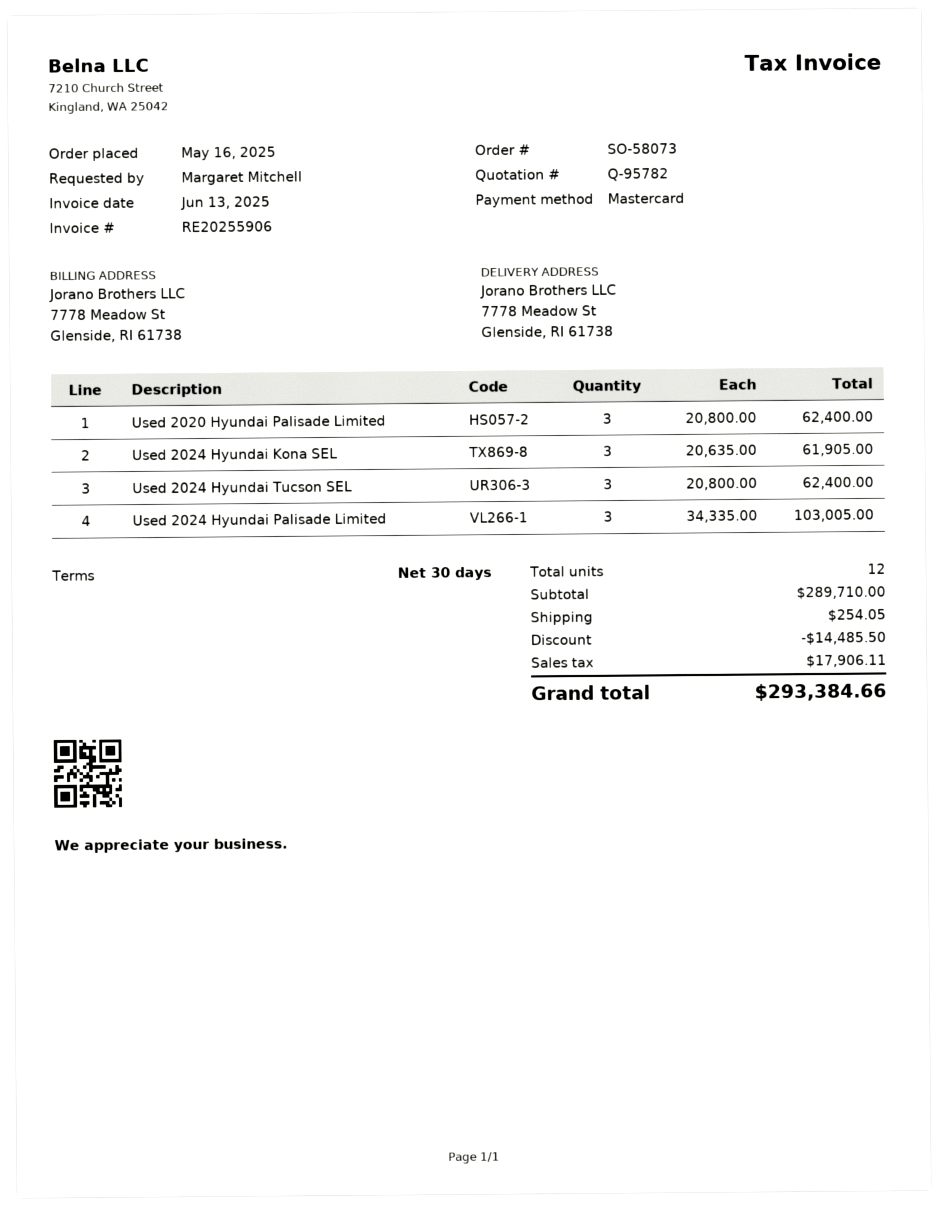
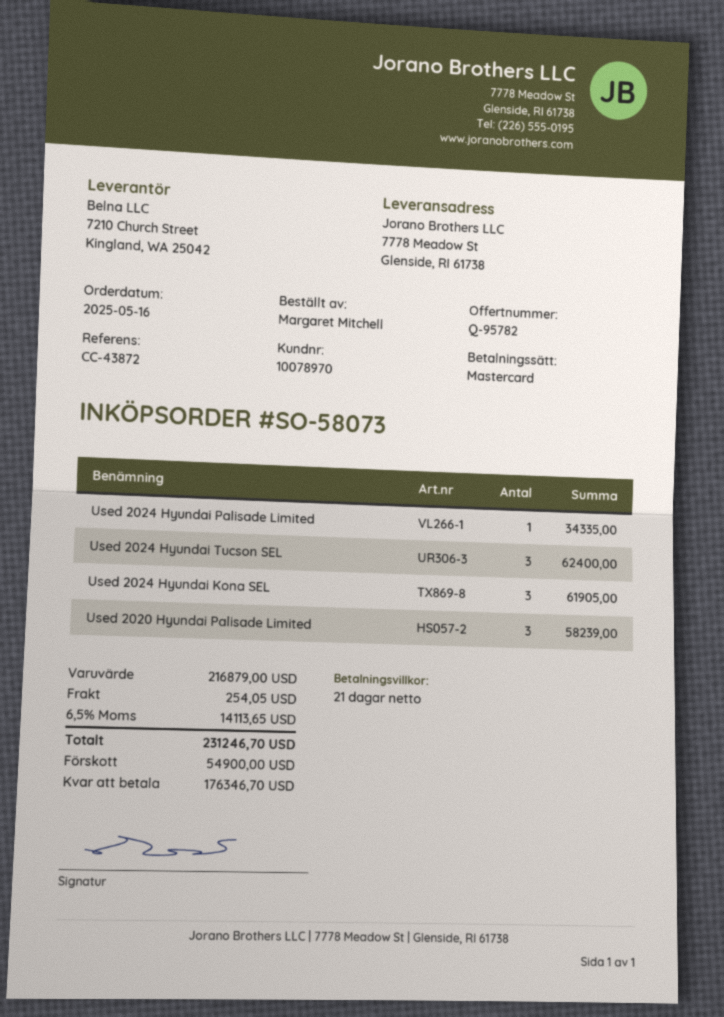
payment terms: 30 days -> 21 days
Used 2020 Hyundai Palisade Limited: 3 for 62400.00 -> 3 for 58239.00
Used 2024 Hyundai Palisade Limited: 3 for 103005.00 -> 1 for 34335.00
subtotal: 289710.00 -> 216879.00
discount: 14485.50 -> none
tax: 17906.11 -> 14113.65
total: 293384.66 -> 231246.70

